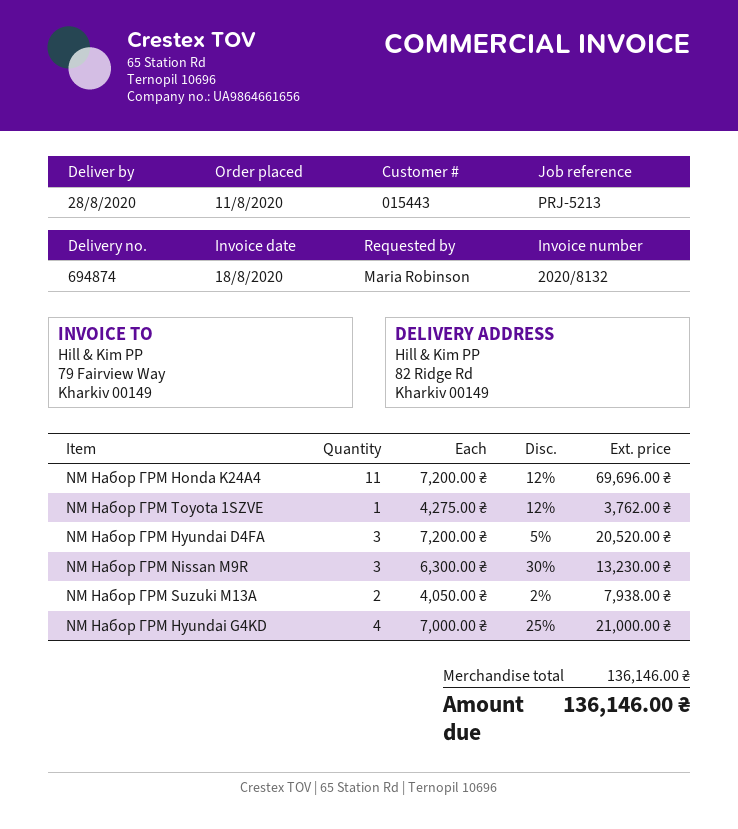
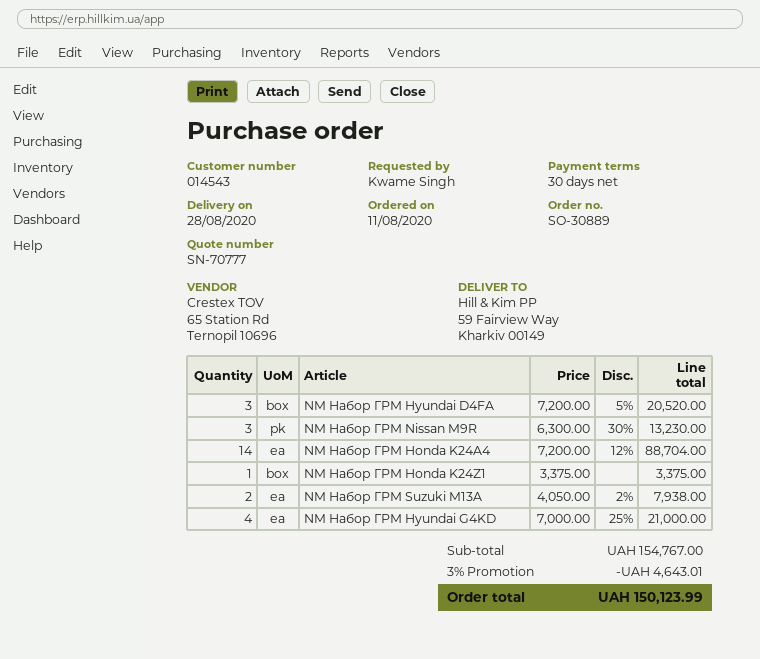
customer number: 015443 -> 014543
ordered by: Maria Robinson -> Kwame Singh
ship to: 82 Ridge Rd, Kharkiv 00149 -> 59 Fairview Way, Kharkiv 00149
NM Набор ГРМ Honda K24A4: 11 x 7200.00 - 12% = 69696.00 -> 14 x 7200.00 - 12% = 88704.00
NM Набор ГРМ Toyota 1SZVE: 1 x 4275.00 - 12% = 3762.00 -> none
NM Набор ГРМ Honda K24Z1: none -> 1 x 3375.00 = 3375.00
subtotal: 136146.00 -> 154767.00
discount: none -> 3% = 4643.01
total: 136146.00 -> 150123.99

